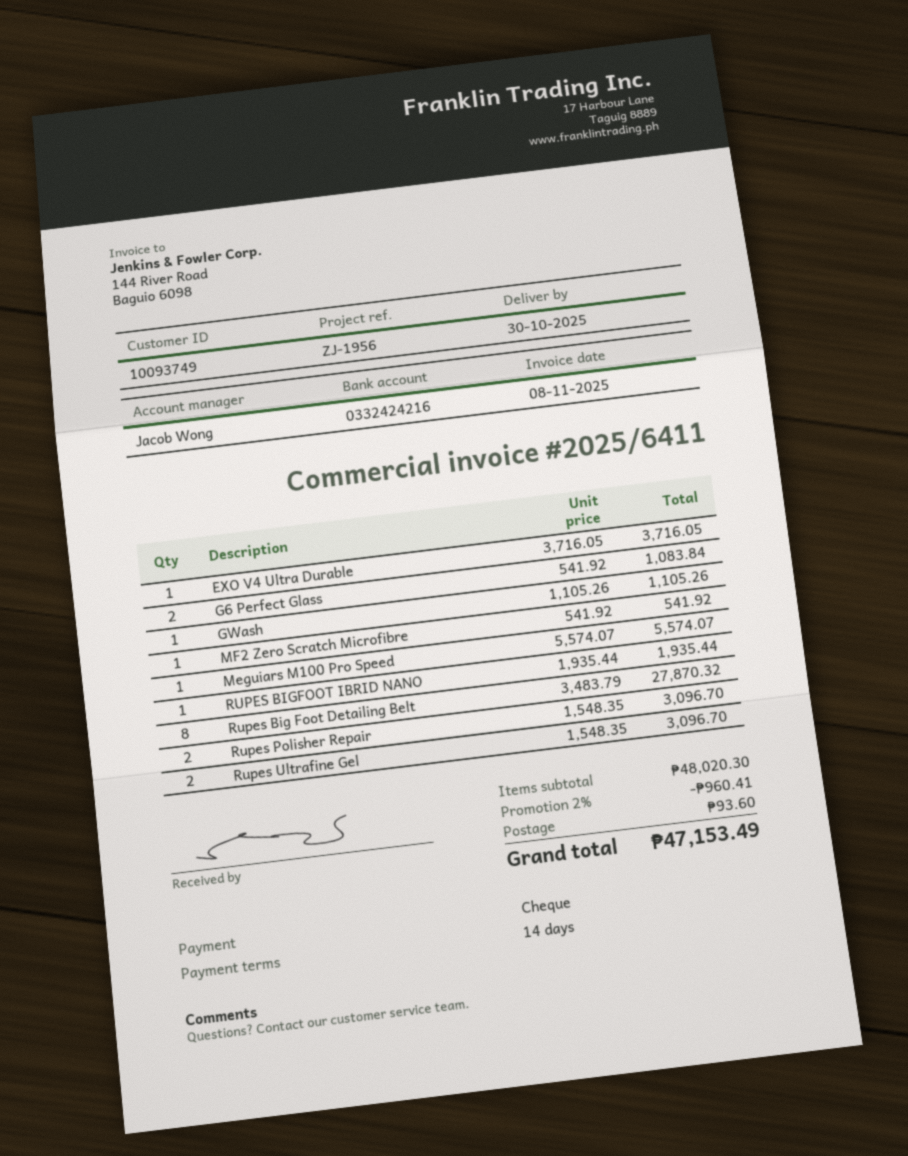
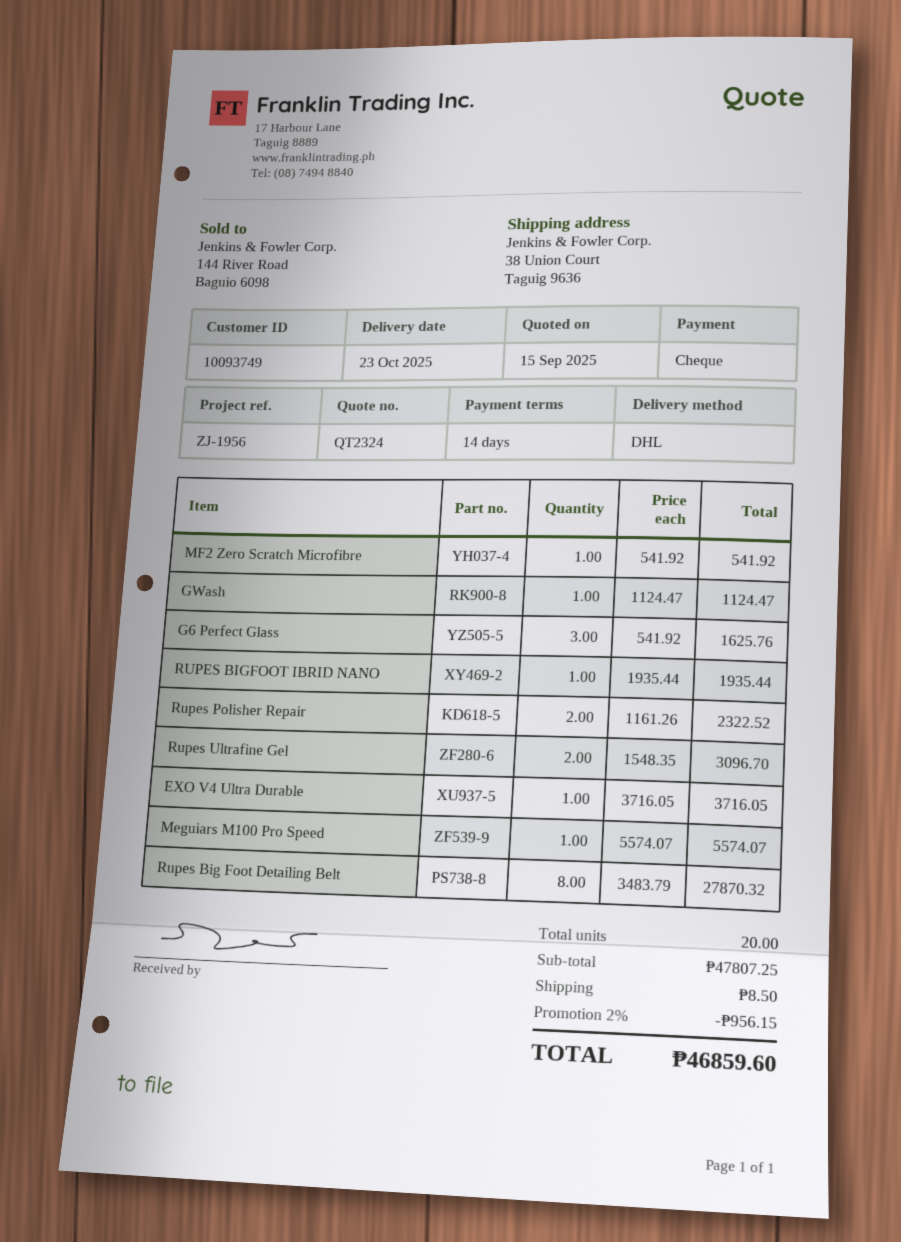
delivery date: 2025-10-30 -> 2025-10-23
G6 Perfect Glass: 2 x 541.92 = 1083.84 -> 3 x 541.92 = 1625.76
GWash: 1 x 1105.26 = 1105.26 -> 1 x 1124.47 = 1124.47
Rupes Polisher Repair: 2 x 1548.35 = 3096.70 -> 2 x 1161.26 = 2322.52
subtotal: 48020.30 -> 47807.25
discount: 2% = 960.41 -> 2% = 956.15
shipping: 93.60 -> 8.50
total: 47153.49 -> 46859.60

